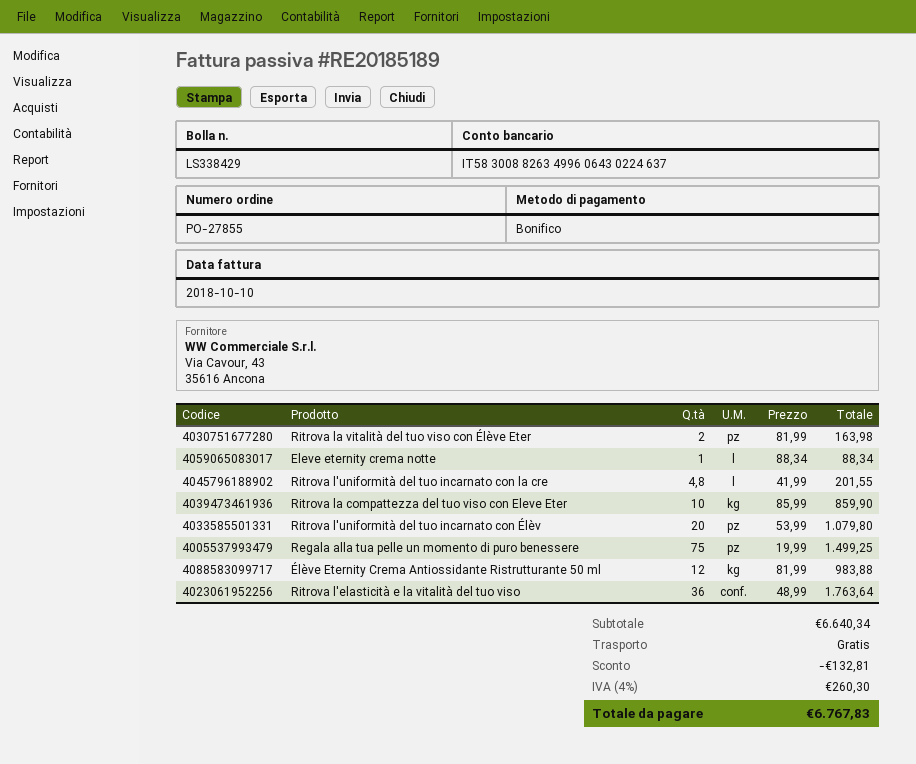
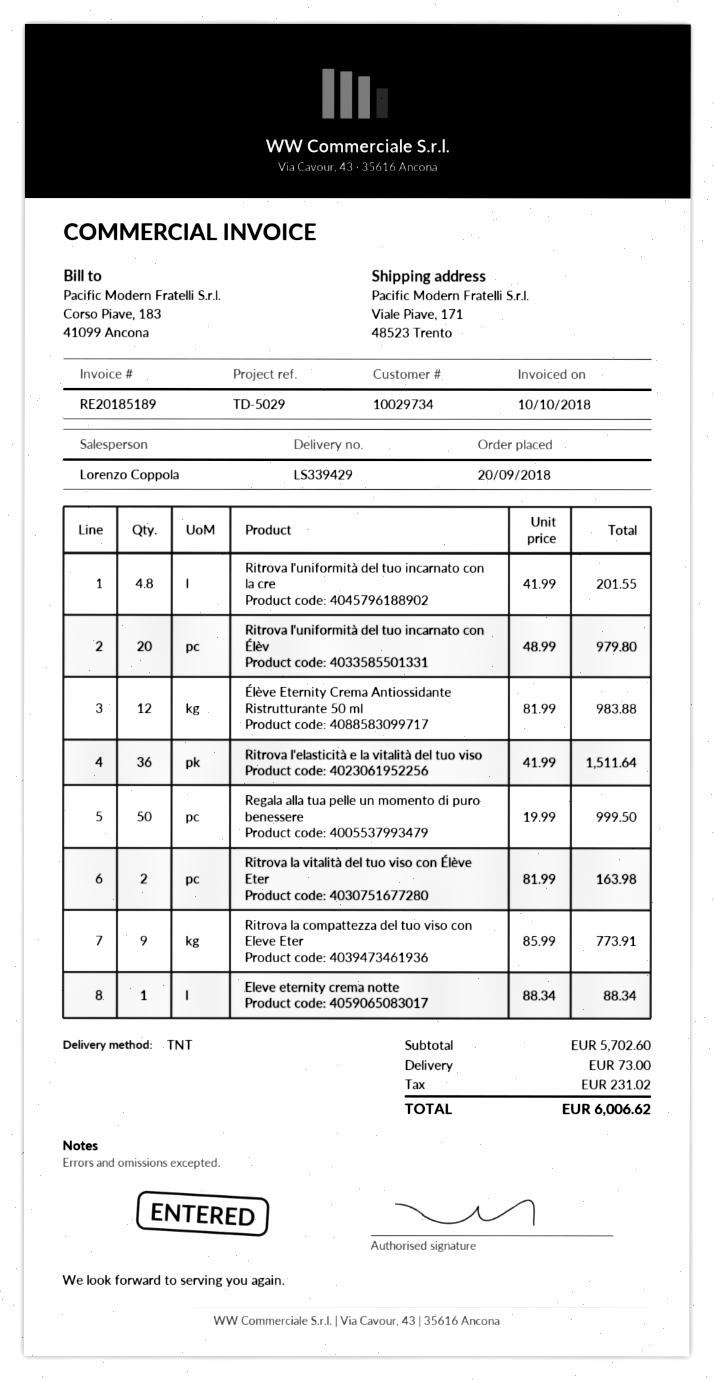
delivery note number: LS338429 -> LS339429
Ritrova la compattezza del tuo viso con Eleve Eter: 10 x 85.99 = 859.90 -> 9 x 85.99 = 773.91
Ritrova l'uniformità del tuo incarnato con Élèv: 20 x 53.99 = 1079.80 -> 20 x 48.99 = 979.80
Regala alla tua pelle un momento di puro benessere: 75 x 19.99 = 1499.25 -> 50 x 19.99 = 999.50
Ritrova l'elasticità e la vitalità del tuo viso: 36 x 48.99 = 1763.64 -> 36 x 41.99 = 1511.64
subtotal: 6640.34 -> 5702.60
discount: 132.81 -> none
shipping: 0.00 -> 73.00
tax: 260.30 -> 231.02
total: 6767.83 -> 6006.62

